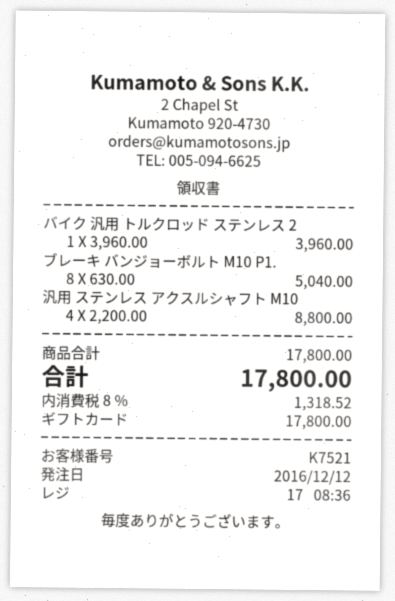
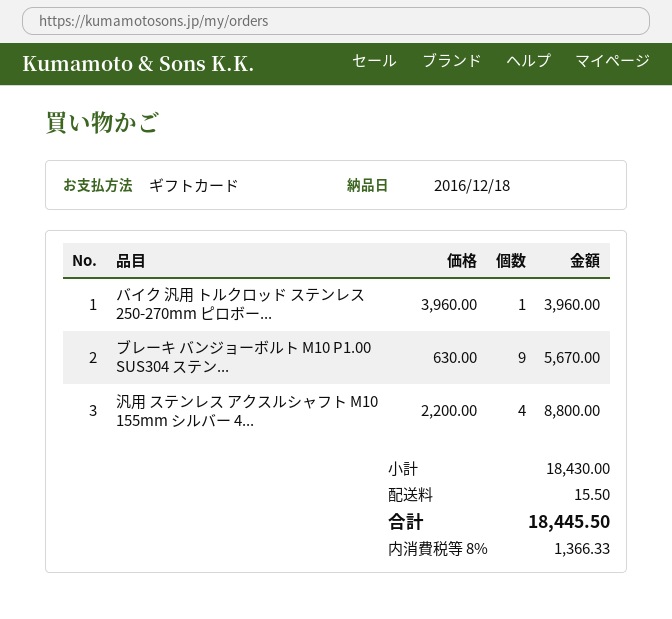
ブレーキ バンジョーボルト M10 P1.: 8 x 630.00 = 5040.00 -> 9 x 630.00 = 5670.00
subtotal: 17800.00 -> 18430.00
shipping: none -> 15.50
tax: 8% = 1318.52 -> 8% = 1366.33
total: 17800.00 -> 18445.50

